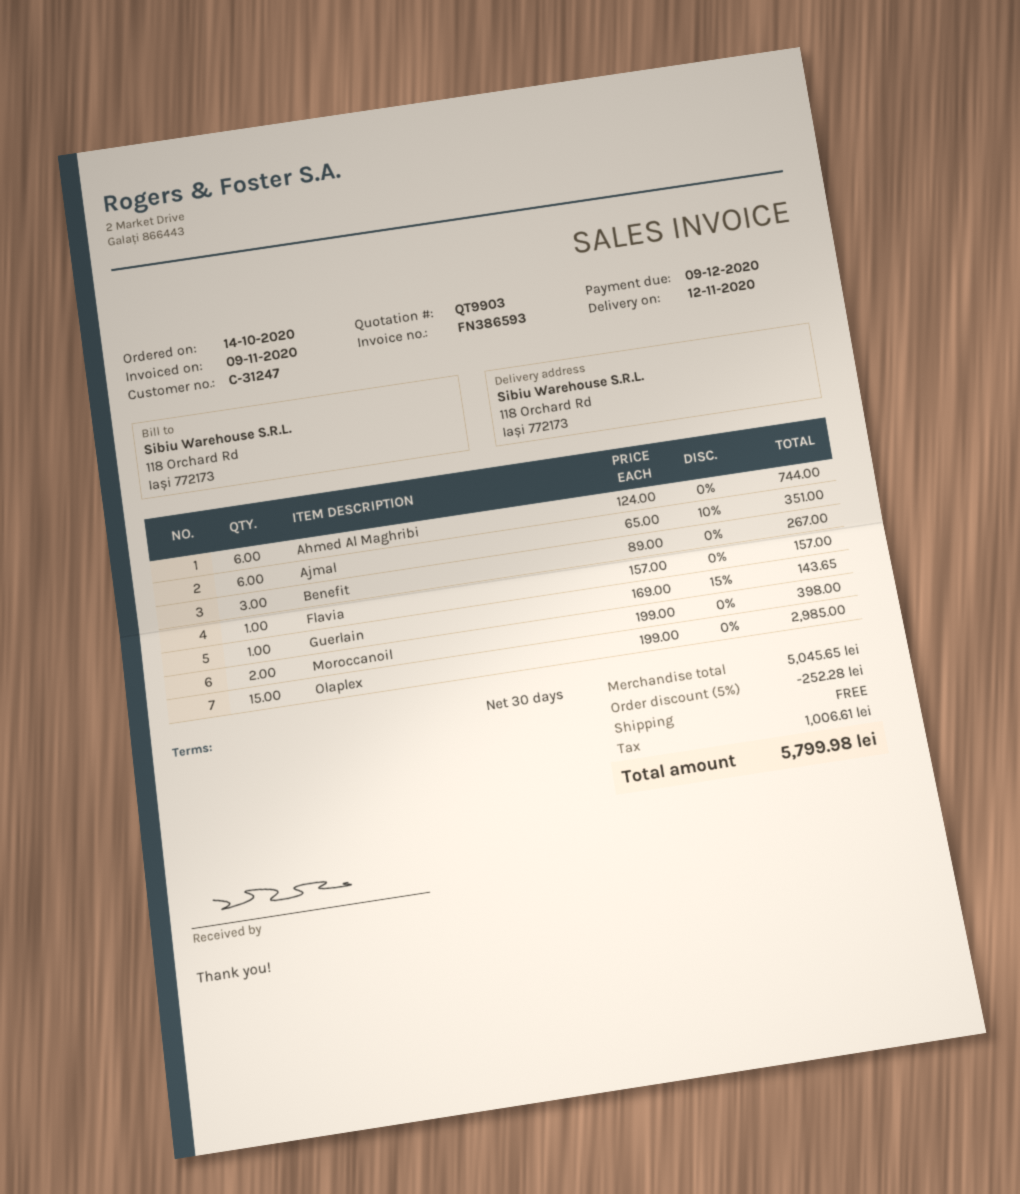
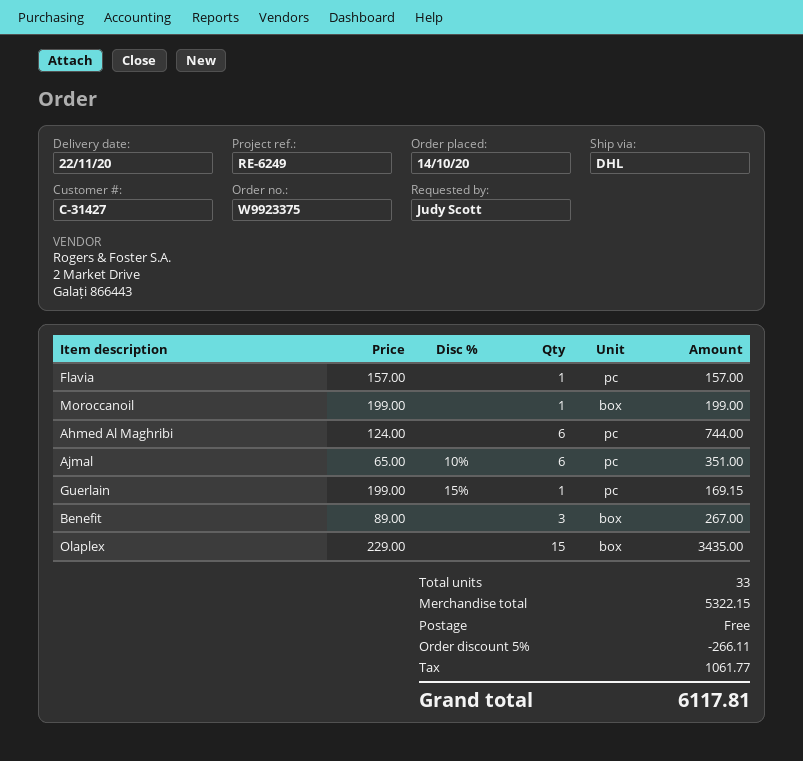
delivery date: 2020-11-12 -> 2020-11-22
customer number: C-31247 -> C-31427
Guerlain: 1 x 169.00 - 15% = 143.65 -> 1 x 199.00 - 15% = 169.15
Moroccanoil: 2 x 199.00 = 398.00 -> 1 x 199.00 = 199.00
Olaplex: 15 x 199.00 = 2985.00 -> 15 x 229.00 = 3435.00
subtotal: 5045.65 -> 5322.15
discount: 5% = 252.28 -> 5% = 266.11
tax: 1006.61 -> 1061.77
total: 5799.98 -> 6117.81

